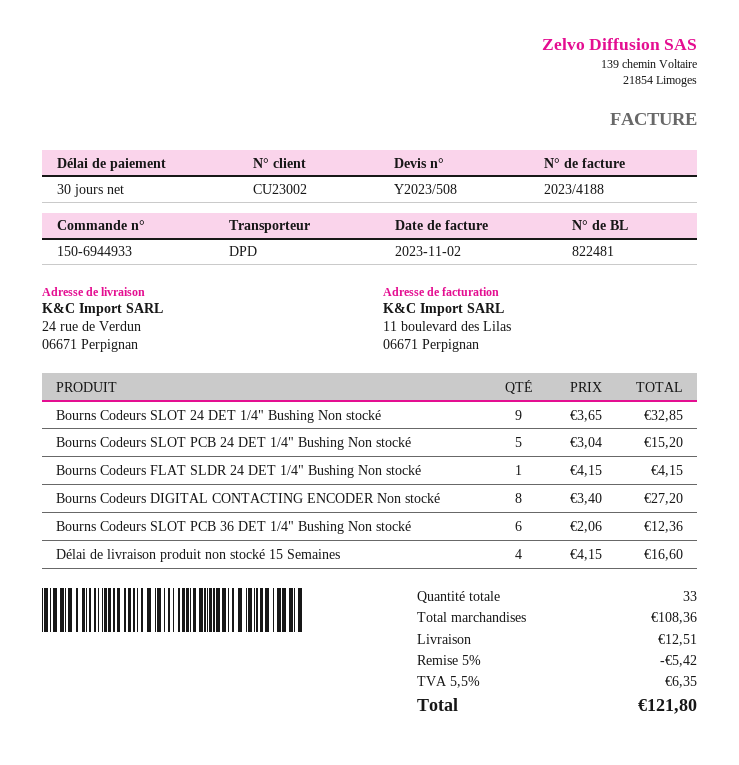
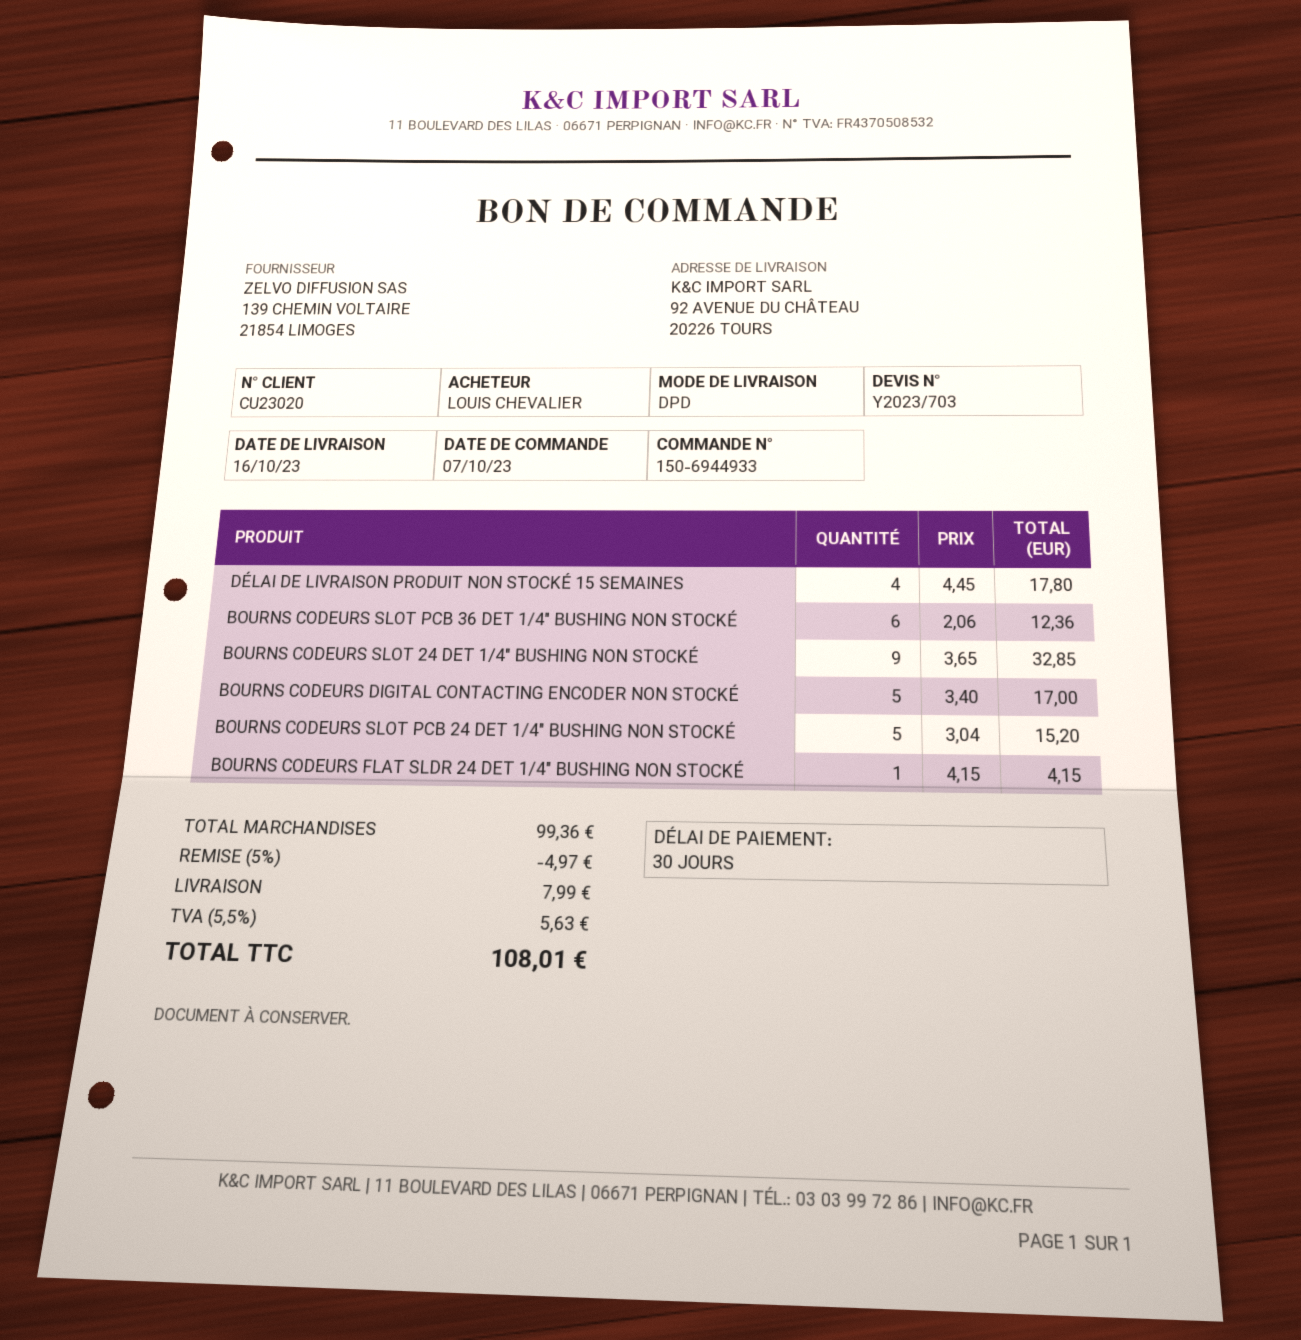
quote number: Y2023/508 -> Y2023/703
customer number: CU23002 -> CU23020
ship to: 24 rue de Verdun, 06671 Perpignan -> 92 AVENUE DU CHÂTEAU, 20226 TOURS
Bourns Codeurs DIGITAL CONTACTING ENCODER Non stocké: 8 x 3.40 = 27.20 -> 5 x 3.40 = 17.00
Délai de livraison produit non stocké 15 Semaines: 4 x 4.15 = 16.60 -> 4 x 4.45 = 17.80
subtotal: 108.36 -> 99.36
discount: 5% = 5.42 -> 5% = 4.97
shipping: 12.51 -> 7.99
tax: 5.5% = 6.35 -> 5.5% = 5.63
total: 121.80 -> 108.01

